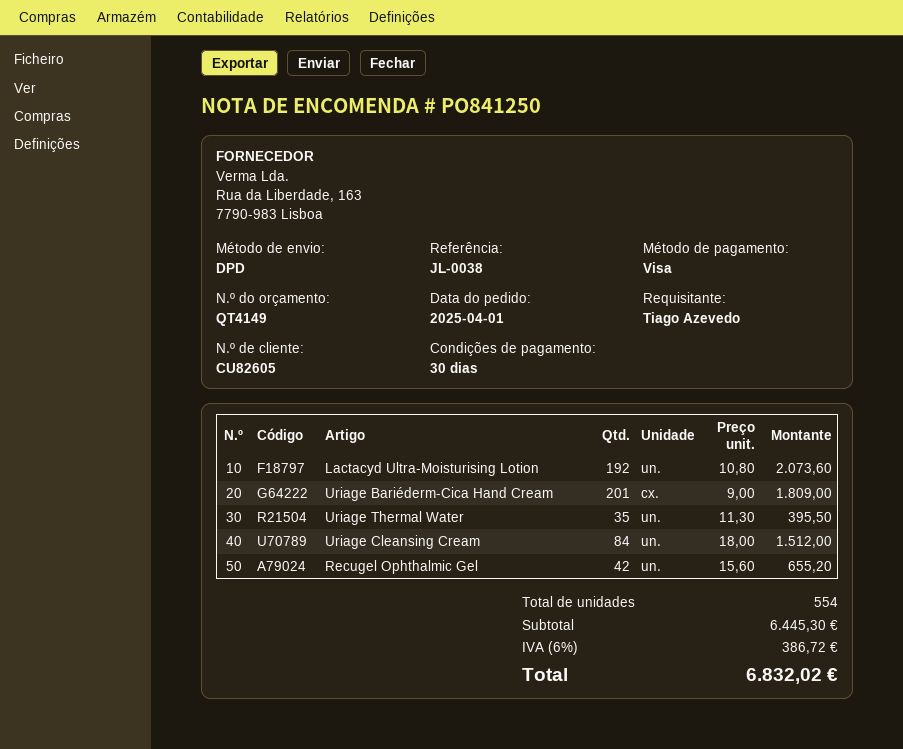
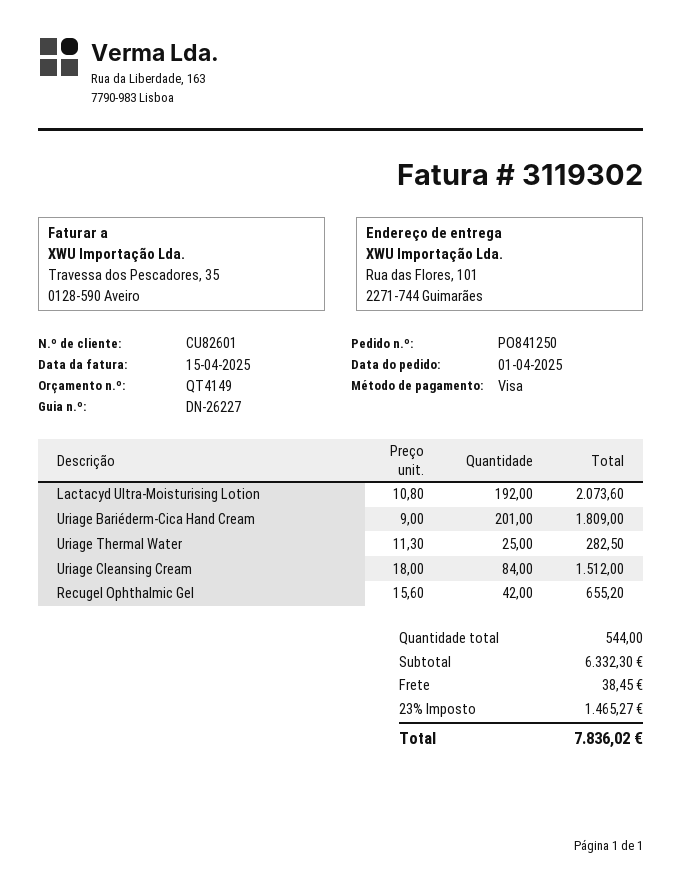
customer number: CU82605 -> CU82601
Uriage Thermal Water: 35 x 11.30 = 395.50 -> 25 x 11.30 = 282.50
total quantity: 554 -> 544
subtotal: 6445.30 -> 6332.30
shipping: none -> 38.45
tax: 6% = 386.72 -> 23% = 1465.27
total: 6832.02 -> 7836.02

